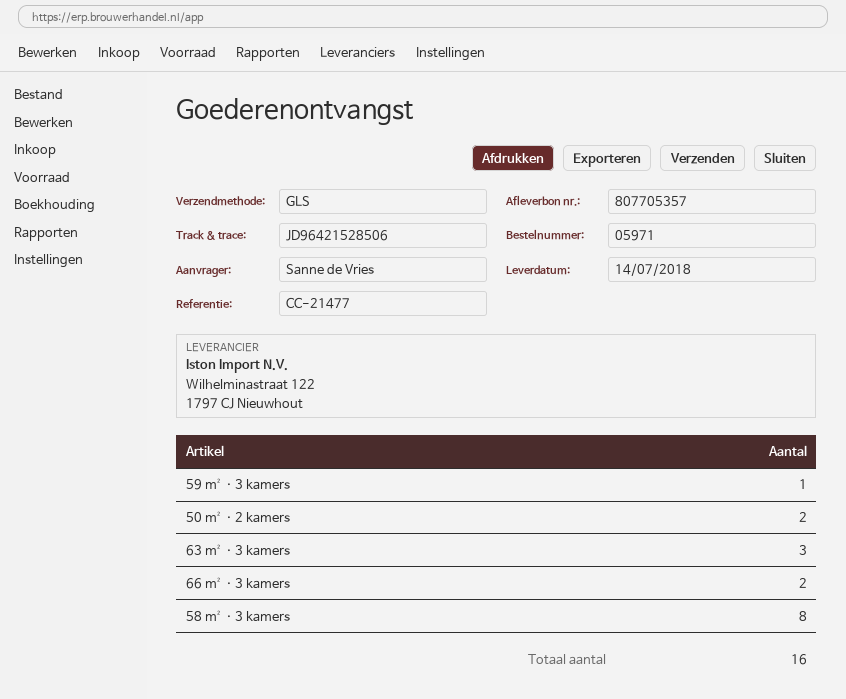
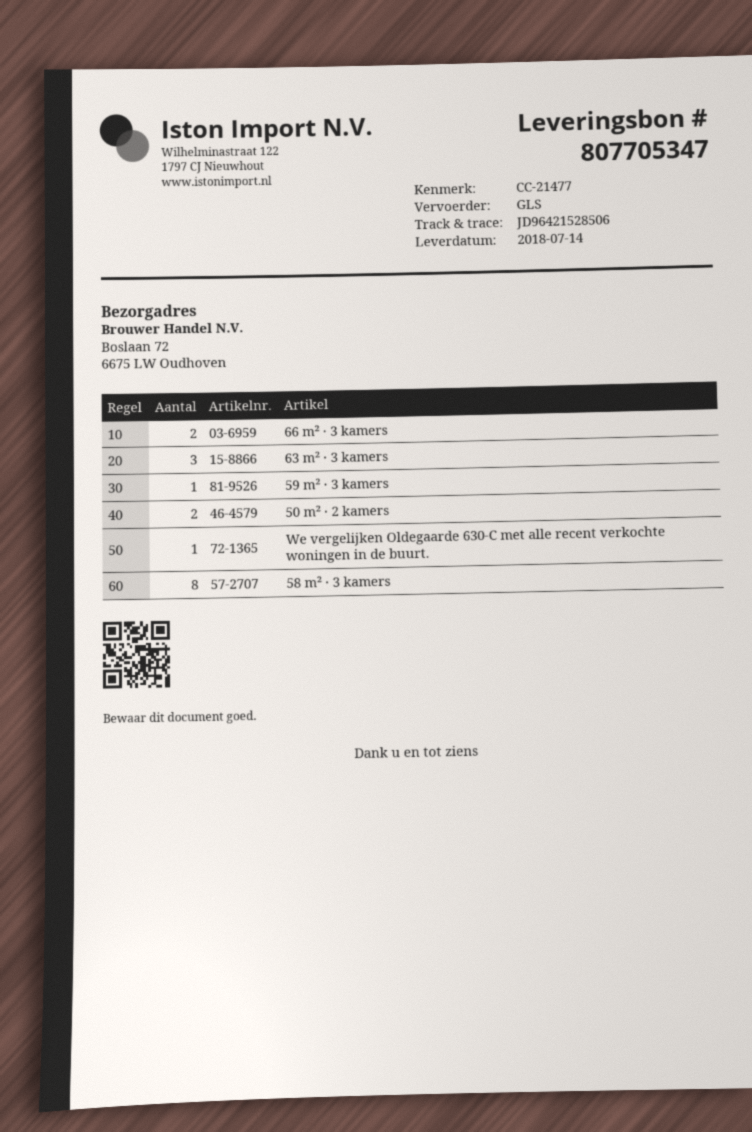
delivery note number: 807705357 -> 807705347
We vergelijken Oldegaarde 630-C met alle recent verkochte woningen in de buurt.: none -> 1

